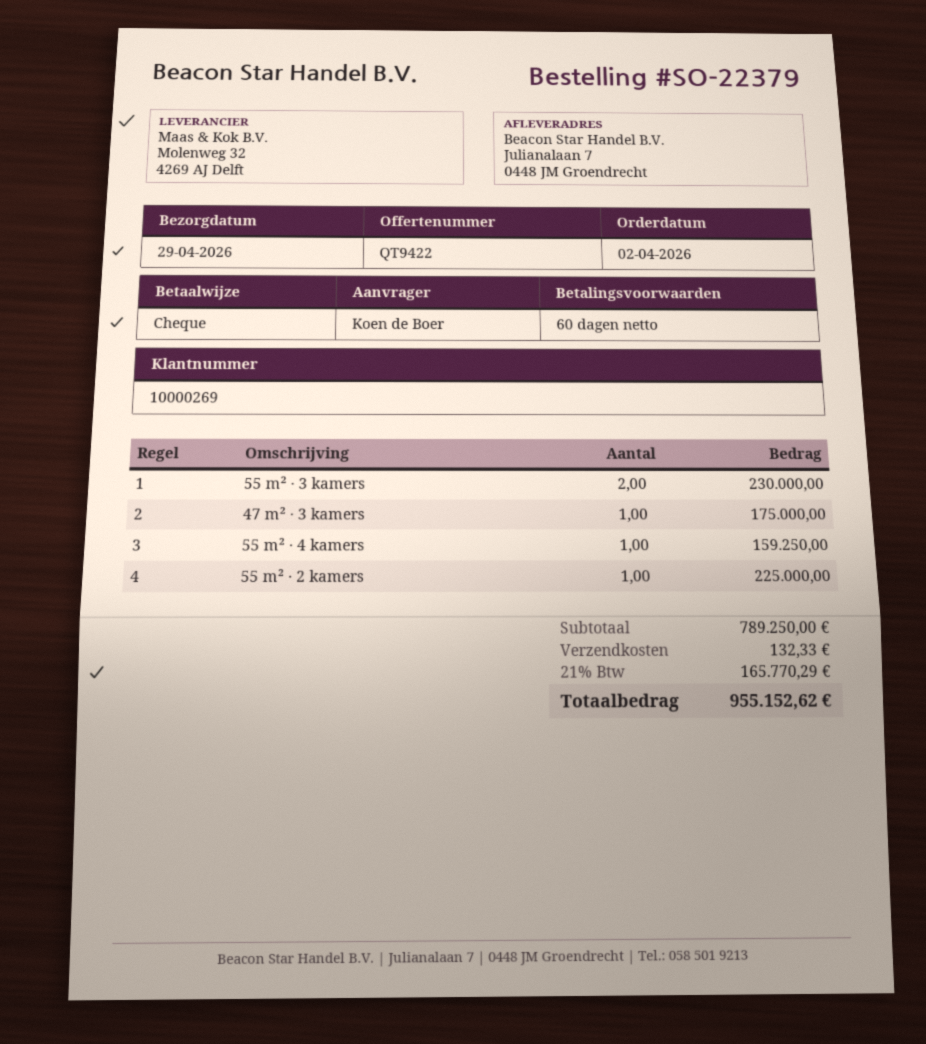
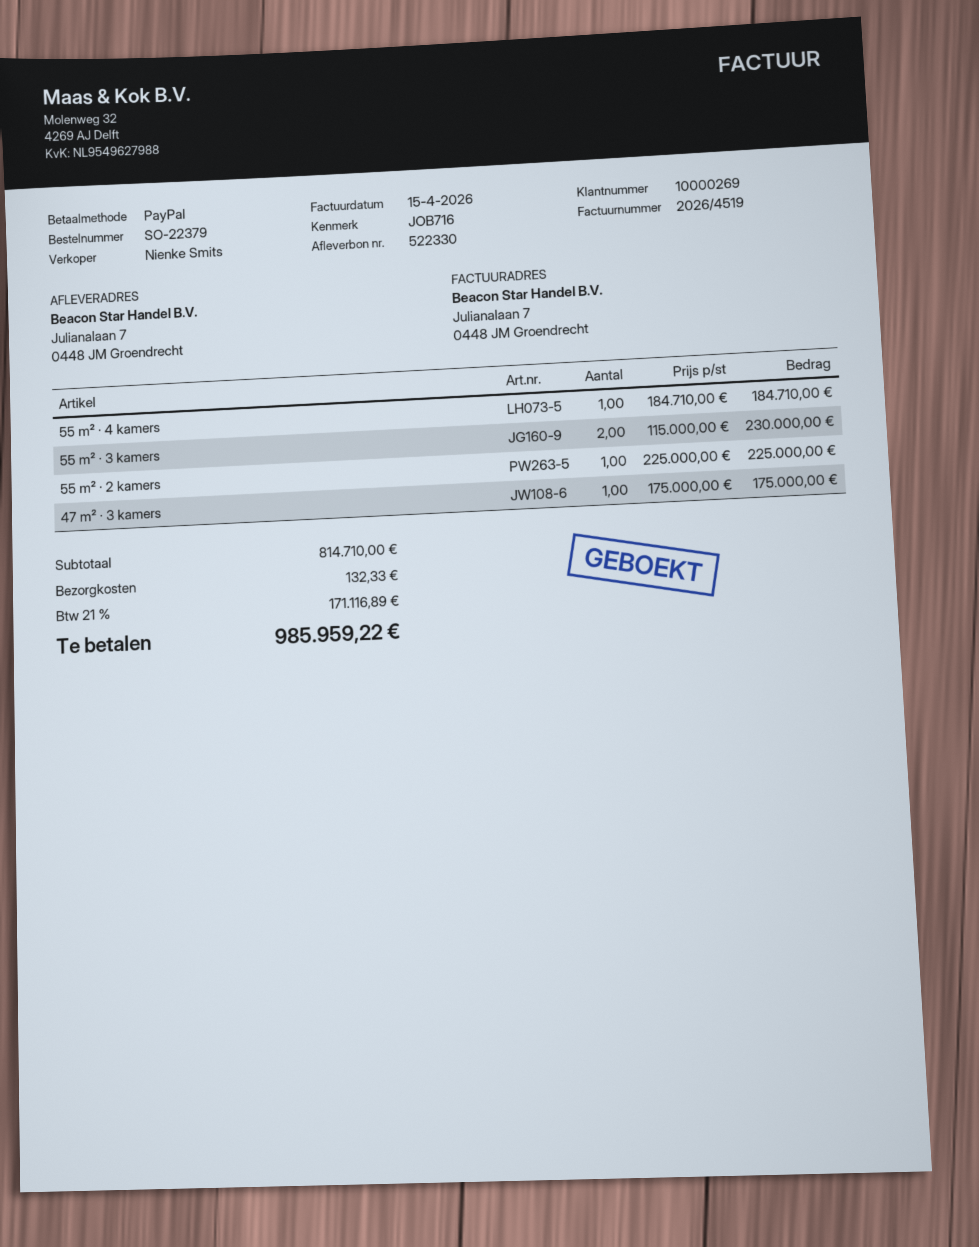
payment method: cheque -> PayPal
55 m² · 4 kamers: 1 for 159250.00 -> 1 for 184710.00
subtotal: 789250.00 -> 814710.00
tax: 21% = 165770.29 -> 21% = 171116.89
total: 955152.62 -> 985959.22

